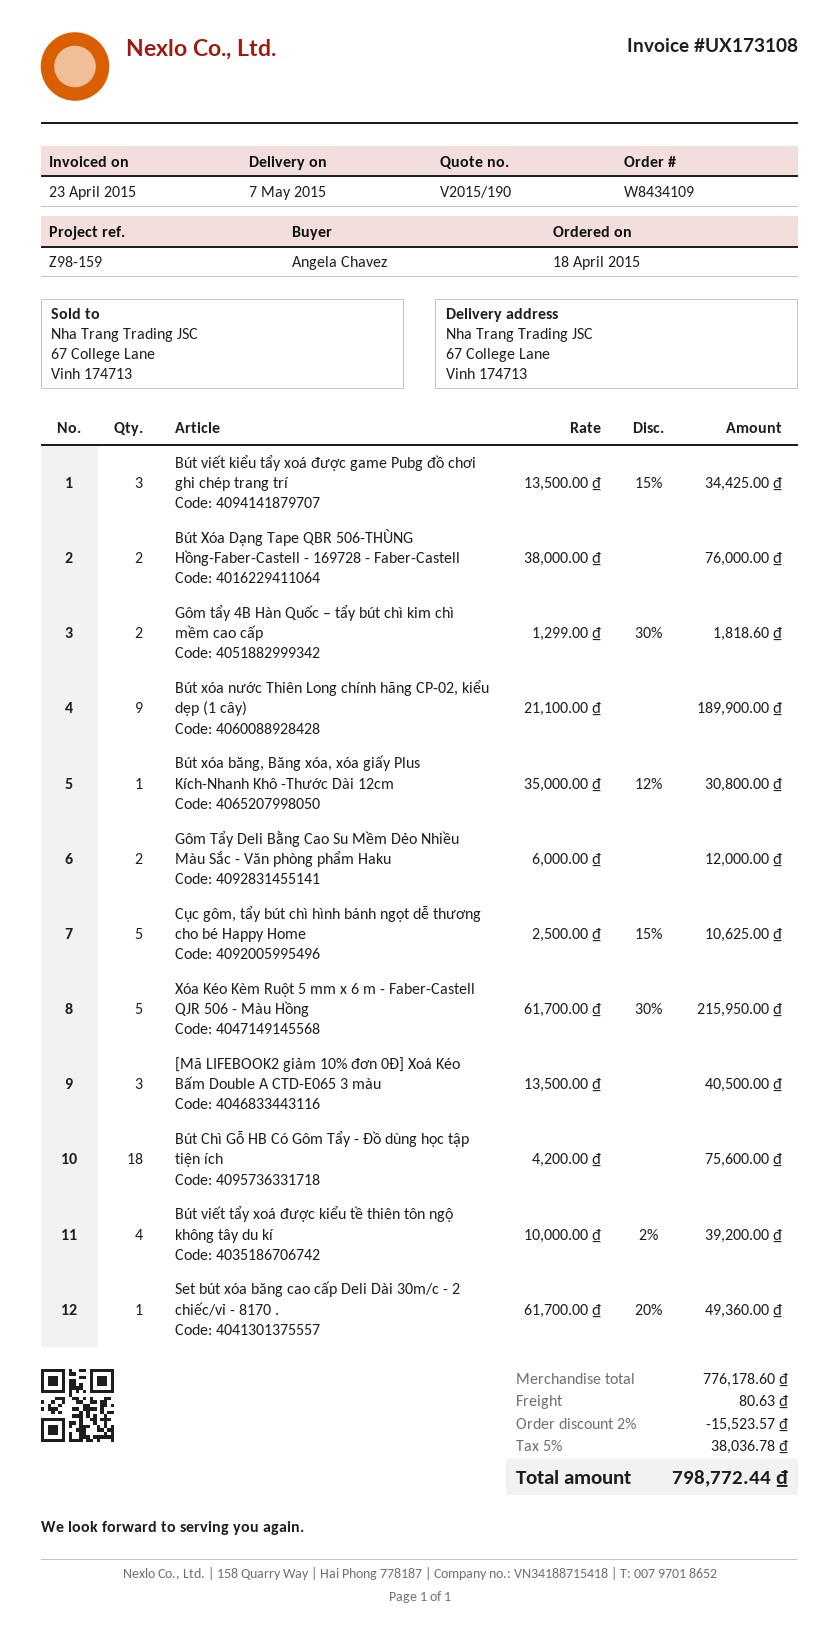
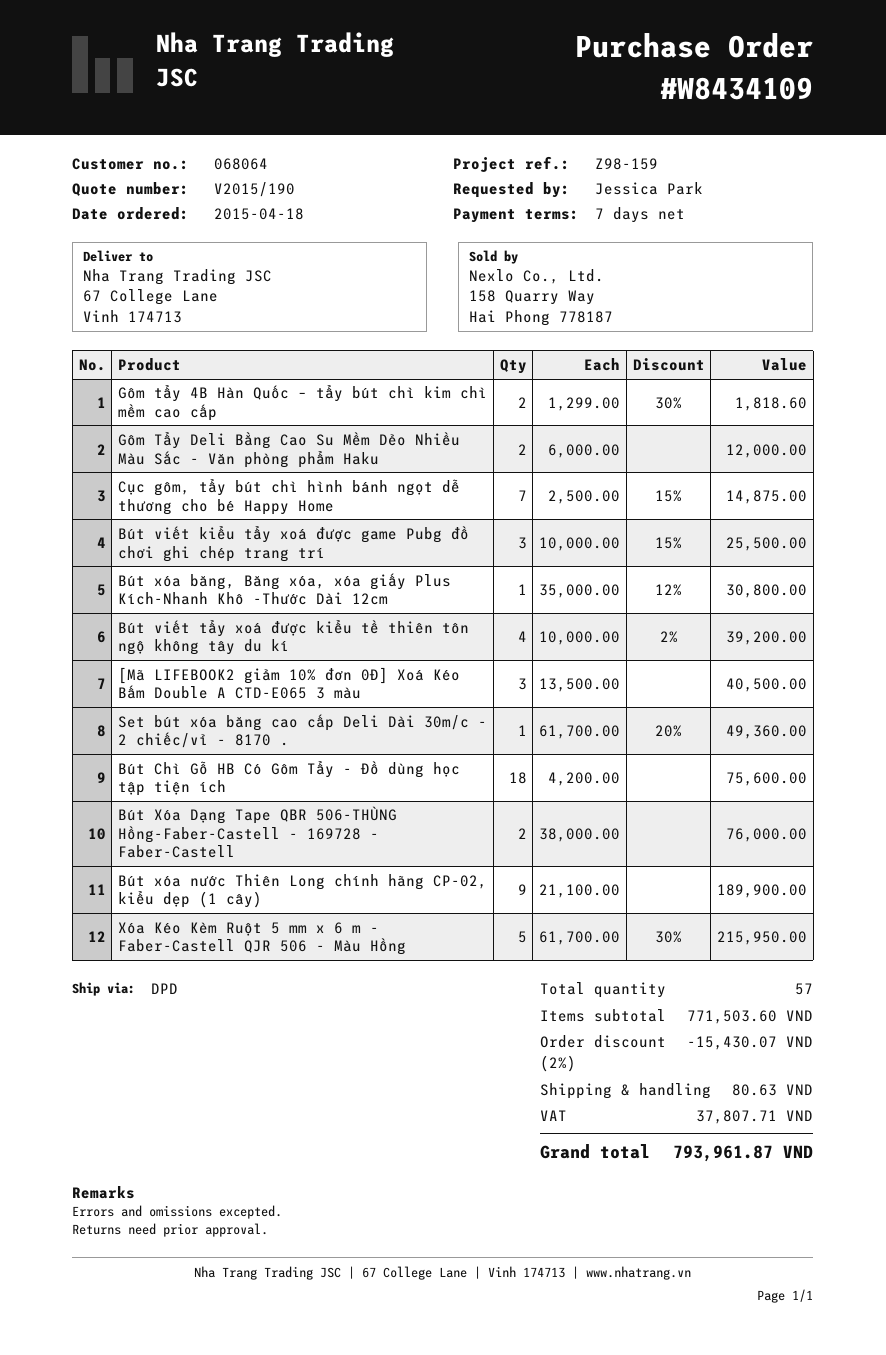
ordered by: Angela Chavez -> Jessica Park
Bút viết kiểu tẩy xoá được game Pubg đồ chơi ghi chép trang trí: 3 x 13500.00 - 15% = 34425.00 -> 3 x 10000.00 - 15% = 25500.00
Cục gôm, tẩy bút chì hình bánh ngọt dễ thương cho bé Happy Home: 5 x 2500.00 - 15% = 10625.00 -> 7 x 2500.00 - 15% = 14875.00
subtotal: 776178.60 -> 771503.60
discount: 2% = 15523.57 -> 2% = 15430.07
tax: 38036.78 -> 37807.71
total: 798772.44 -> 793961.87

